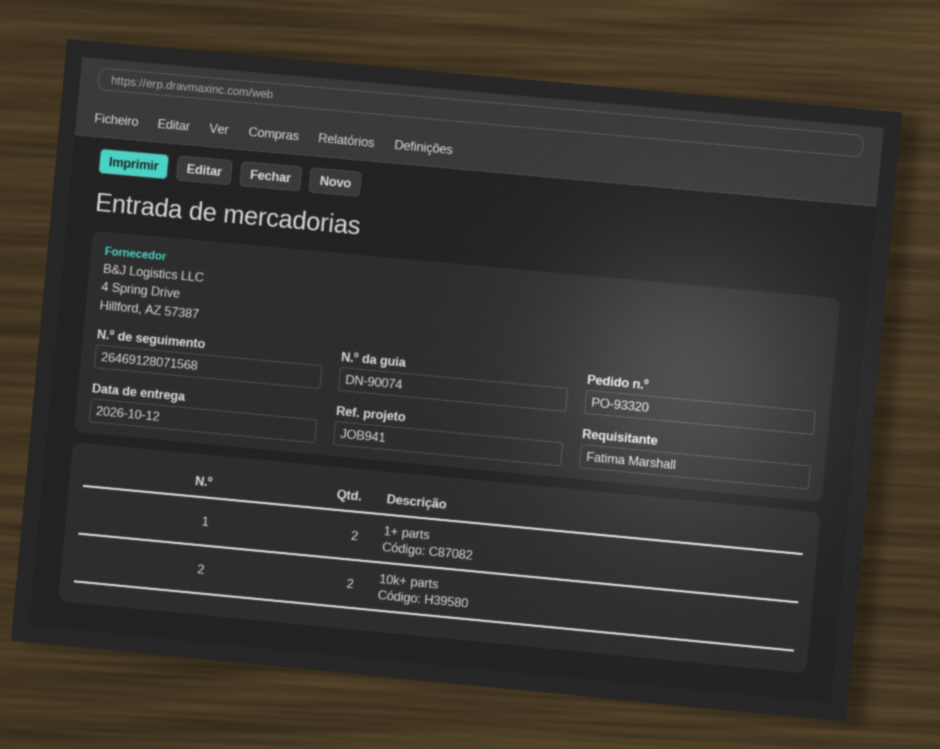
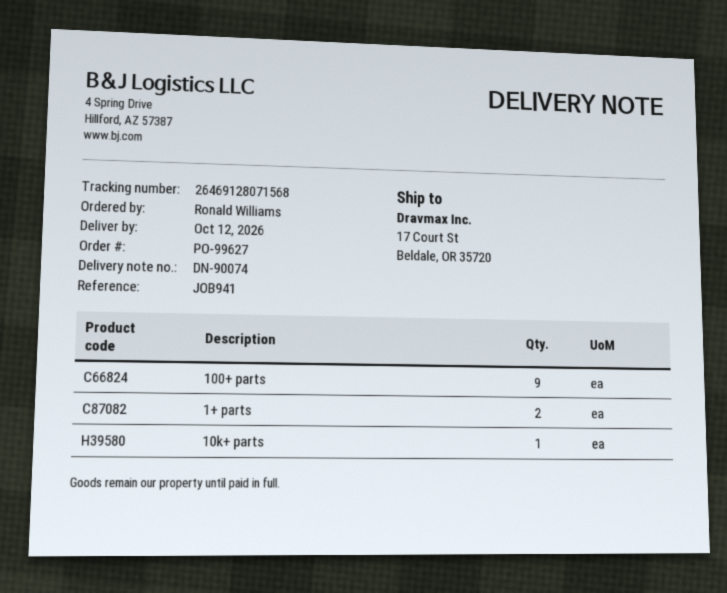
order number: PO-93320 -> PO-99627
ordered by: Fatima Marshall -> Ronald Williams
10k+ parts: 2 -> 1
100+ parts: none -> 9

